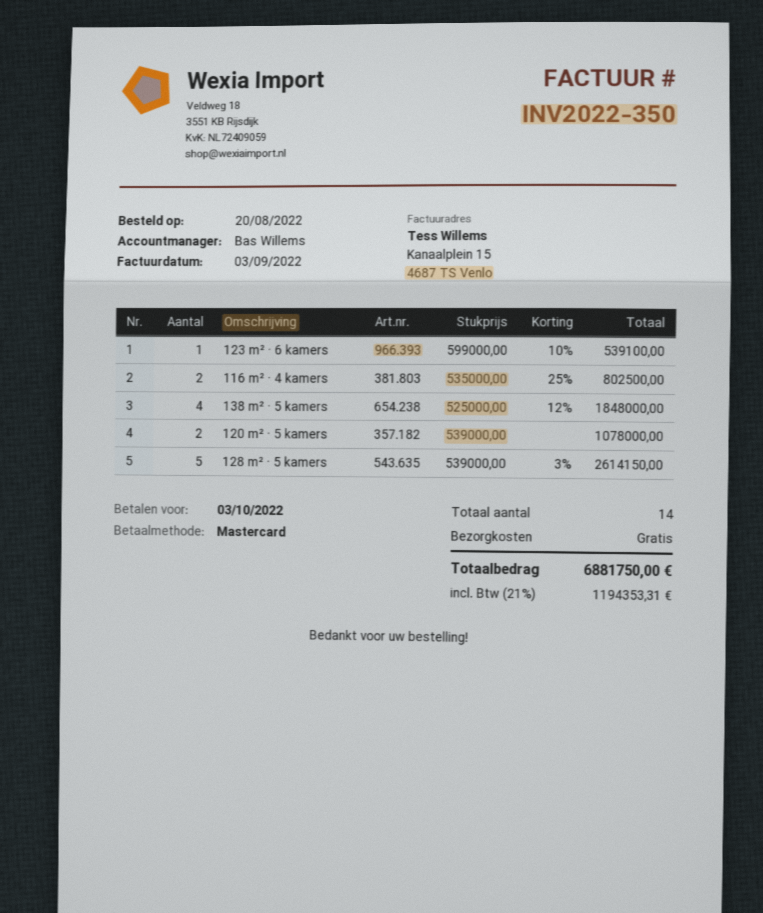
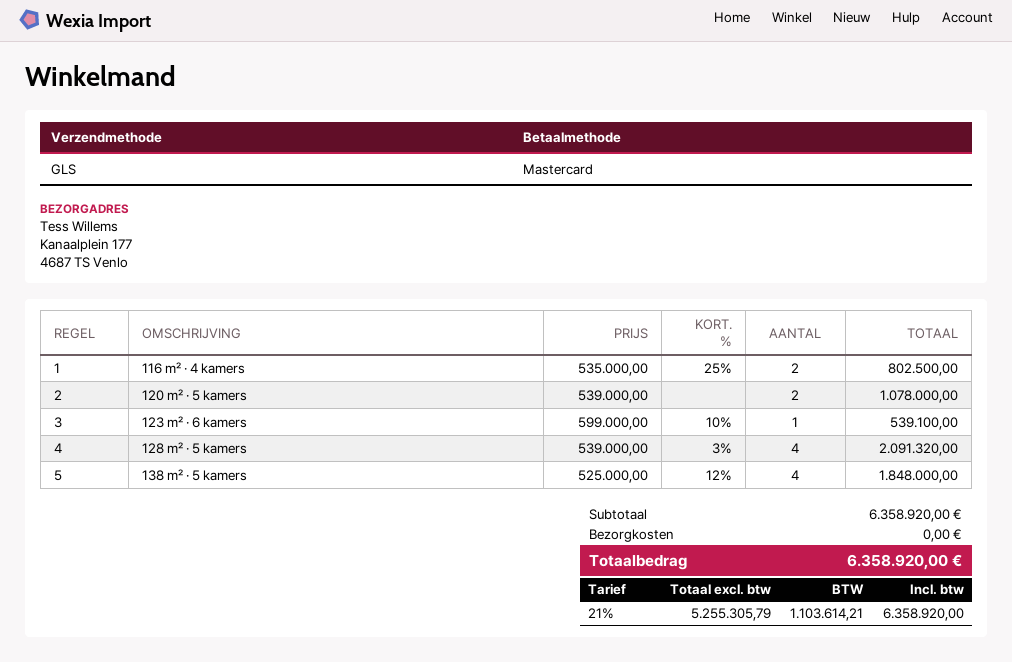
128 m² · 5 kamers: 5 x 539000.00 - 3% = 2614150.00 -> 4 x 539000.00 - 3% = 2091320.00
tax: 21% = 1194353.31 -> 21% = 1103614.21
total: 6881750.00 -> 6358920.00

